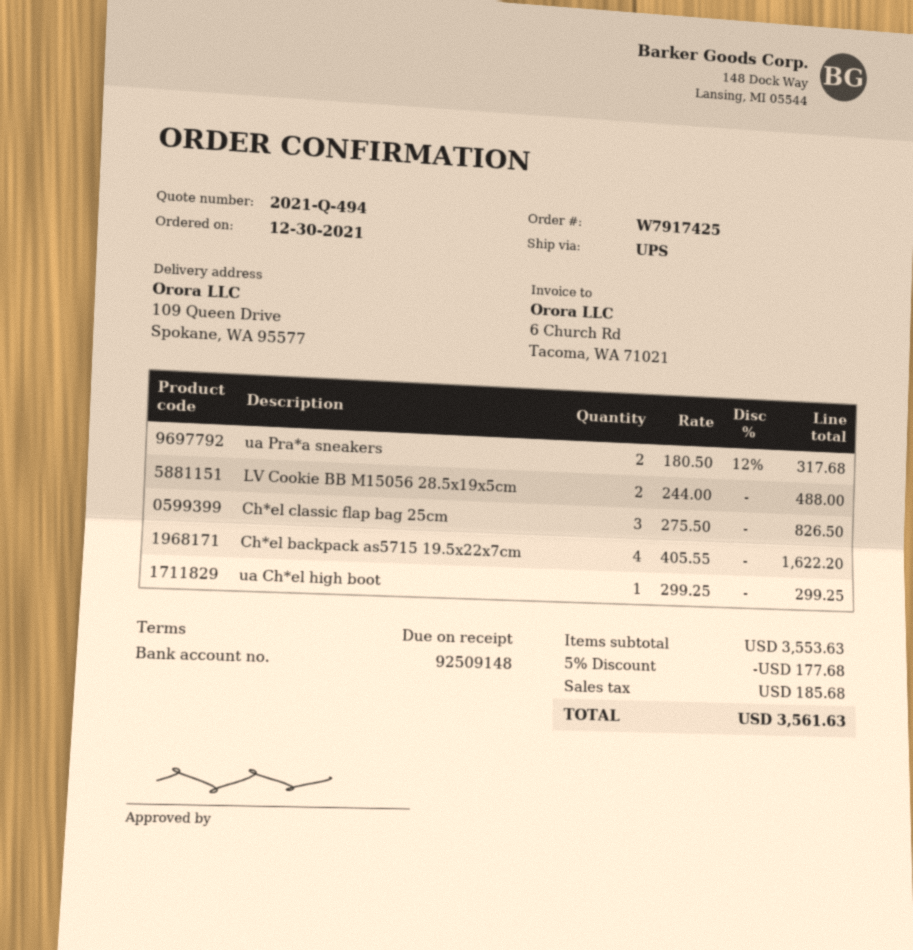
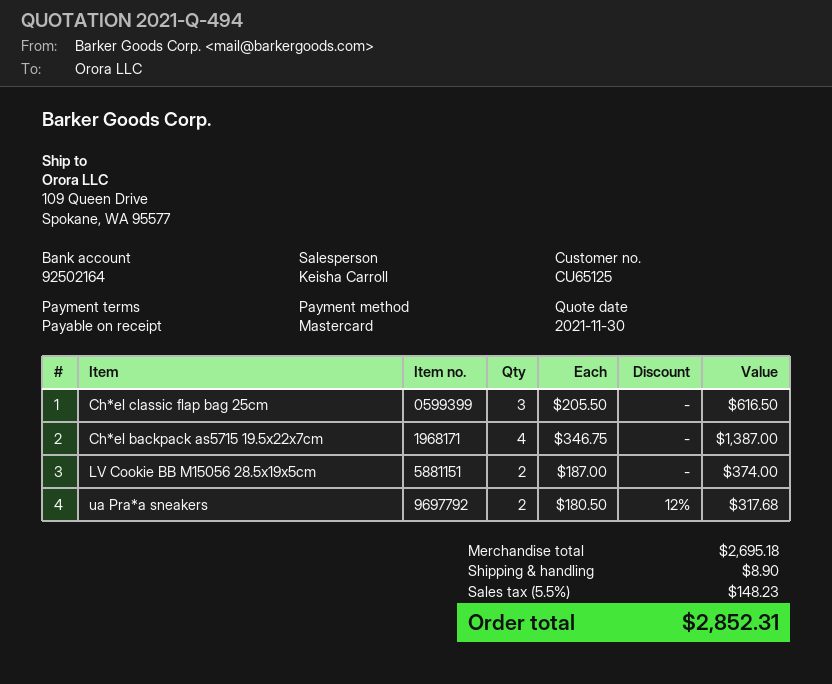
bank account: 92509148 -> 92502164
LV Cookie BB M15056 28.5x19x5cm: 2 x 244.00 = 488.00 -> 2 x 187.00 = 374.00
Ch*el classic flap bag 25cm: 3 x 275.50 = 826.50 -> 3 x 205.50 = 616.50
Ch*el backpack as5715 19.5x22x7cm: 4 x 405.55 = 1622.20 -> 4 x 346.75 = 1387.00
ua Ch*el high boot: 1 x 299.25 = 299.25 -> none
subtotal: 3553.63 -> 2695.18
discount: 5% = 177.68 -> none
shipping: none -> 8.90
tax: 185.68 -> 148.23
total: 3561.63 -> 2852.31

